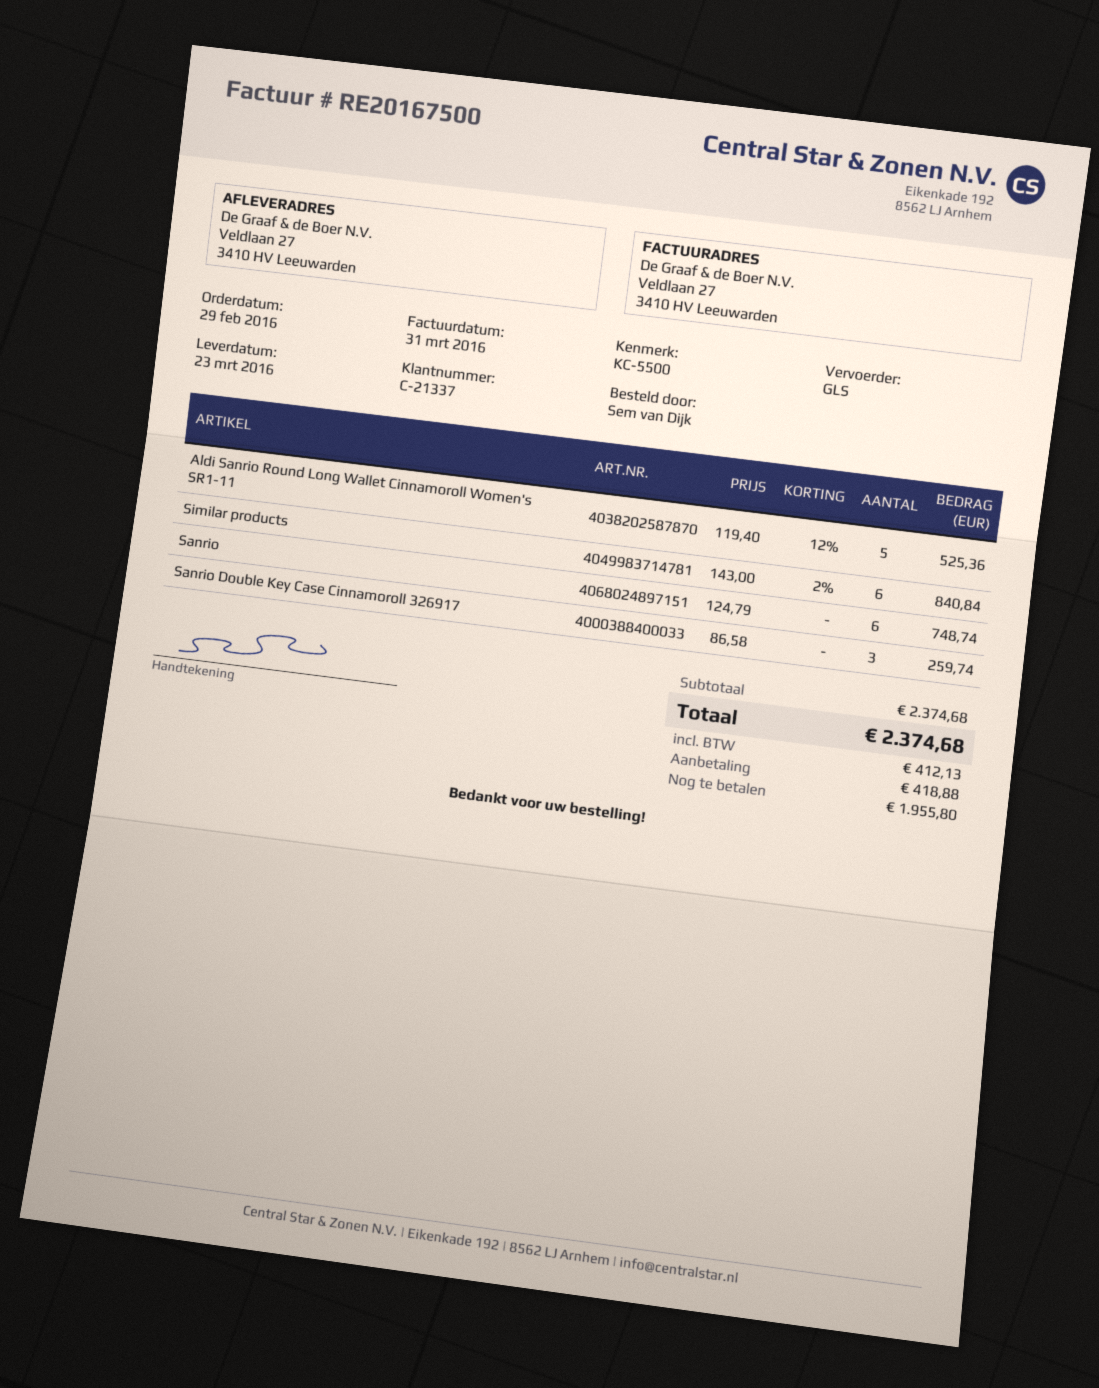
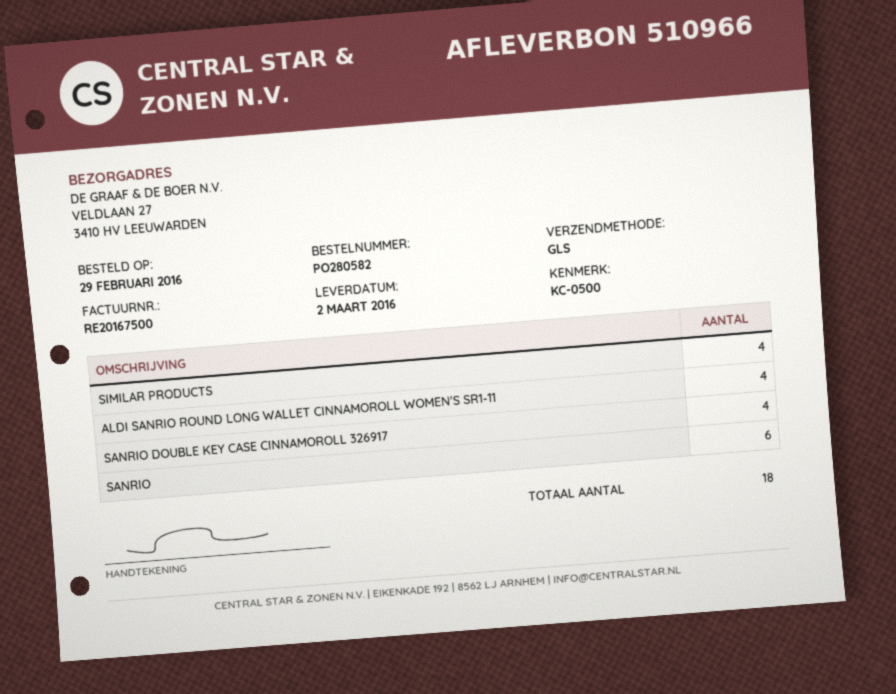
delivery date: 2016-03-23 -> 2016-03-02
reference: KC-5500 -> KC-0500
Aldi Sanrio Round Long Wallet Cinnamoroll Women's SR1-11: 5 -> 4
Similar products: 6 -> 4
Sanrio Double Key Case Cinnamoroll 326917: 3 -> 4

